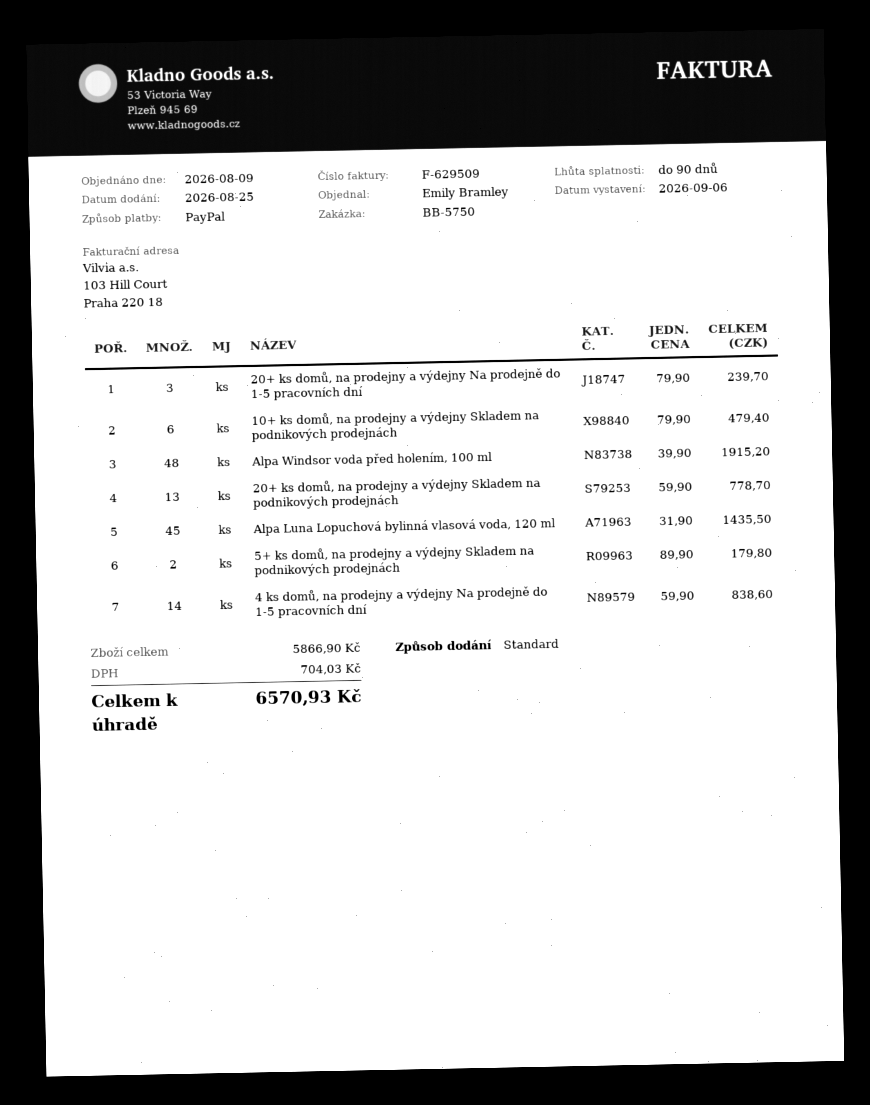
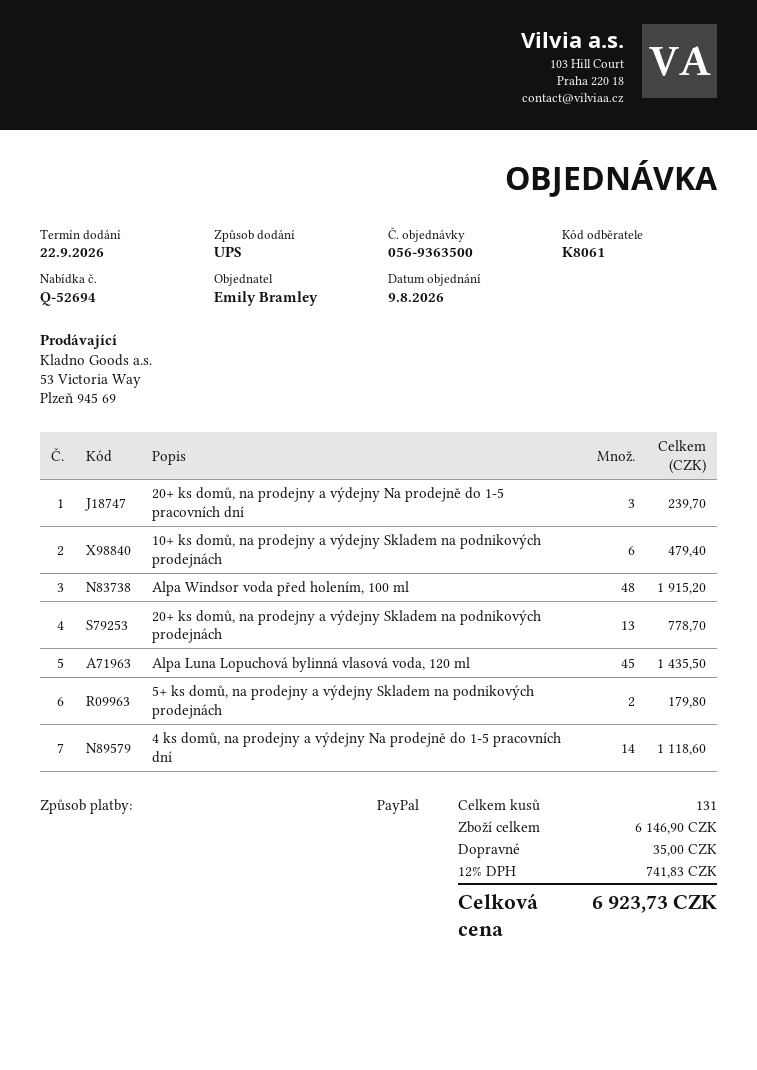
delivery date: 2026-08-25 -> 2026-09-22
shipping method: standard -> UPS
4 ks domů, na prodejny a výdejny Na prodejně do 1-5 pracovních dní: 14 for 838.60 -> 14 for 1118.60
subtotal: 5866.90 -> 6146.90
shipping: none -> 35.00
tax: 704.03 -> 741.83
total: 6570.93 -> 6923.73

